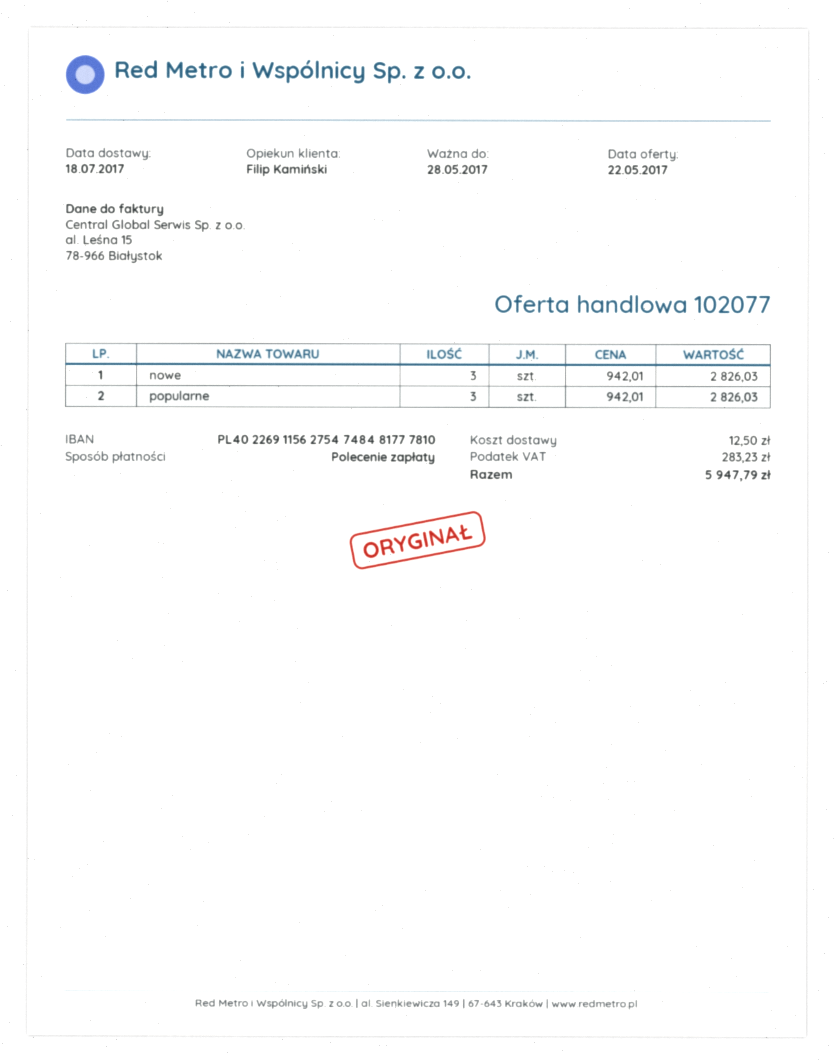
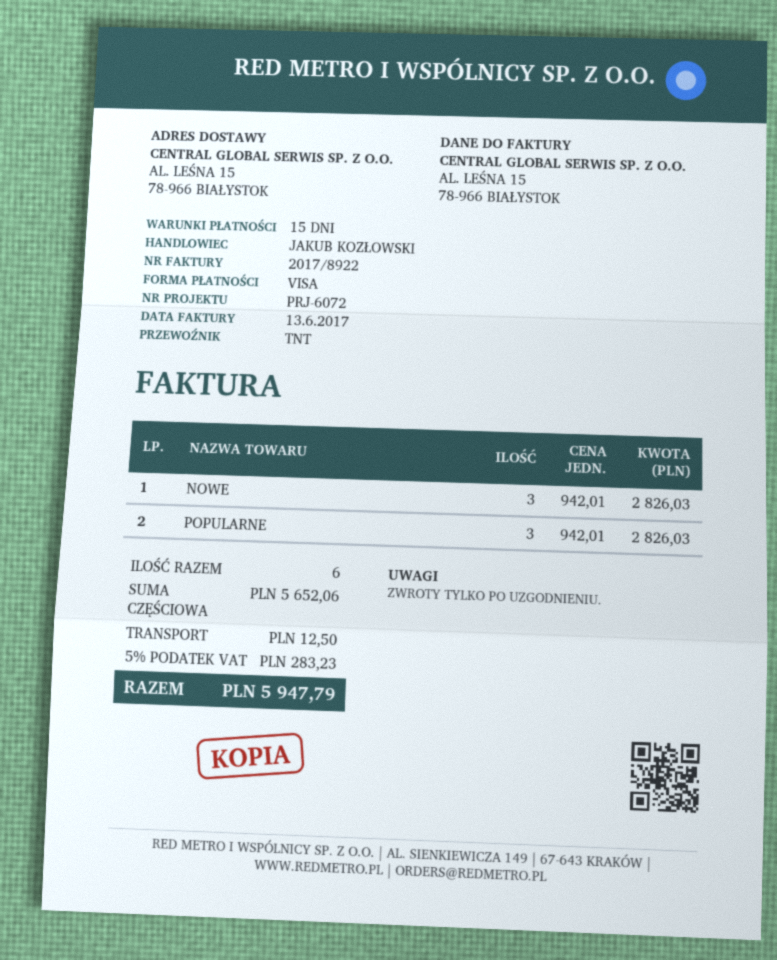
sales rep: Filip Kamiński -> JAKUB KOZŁOWSKI
payment method: direct debit -> Visa

